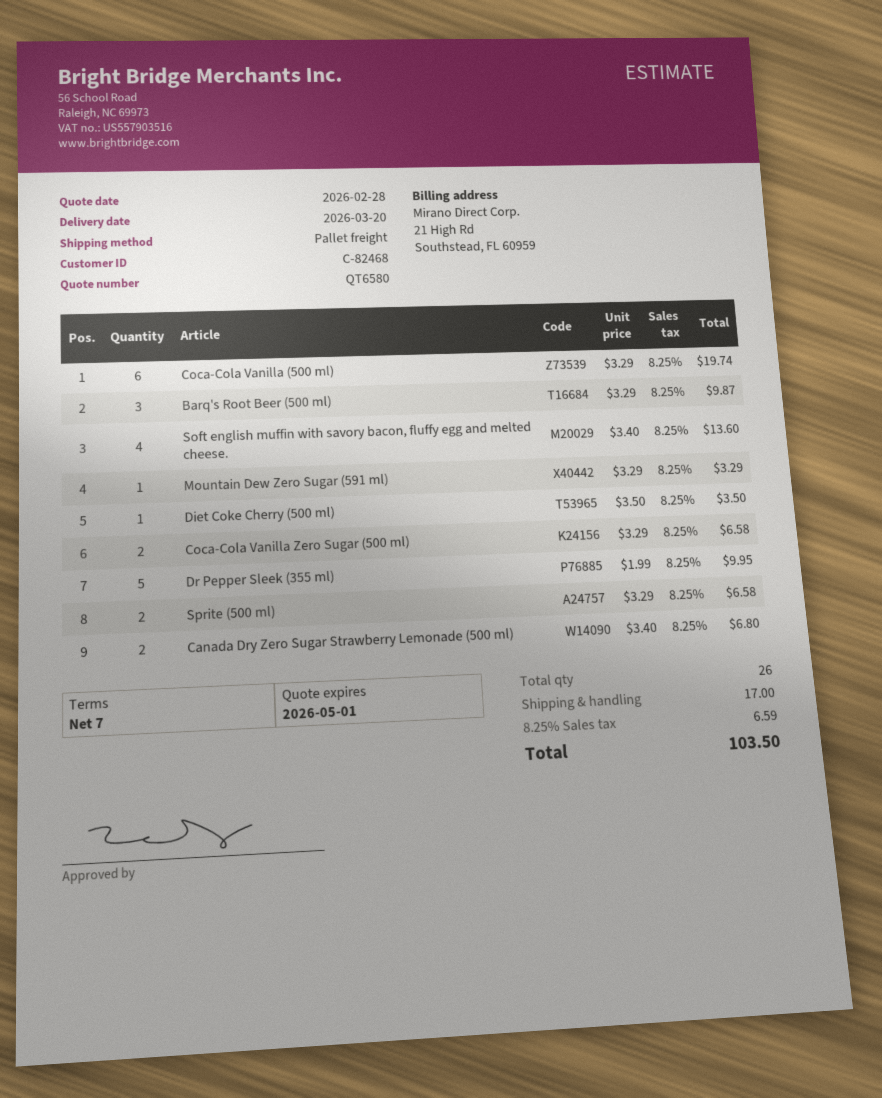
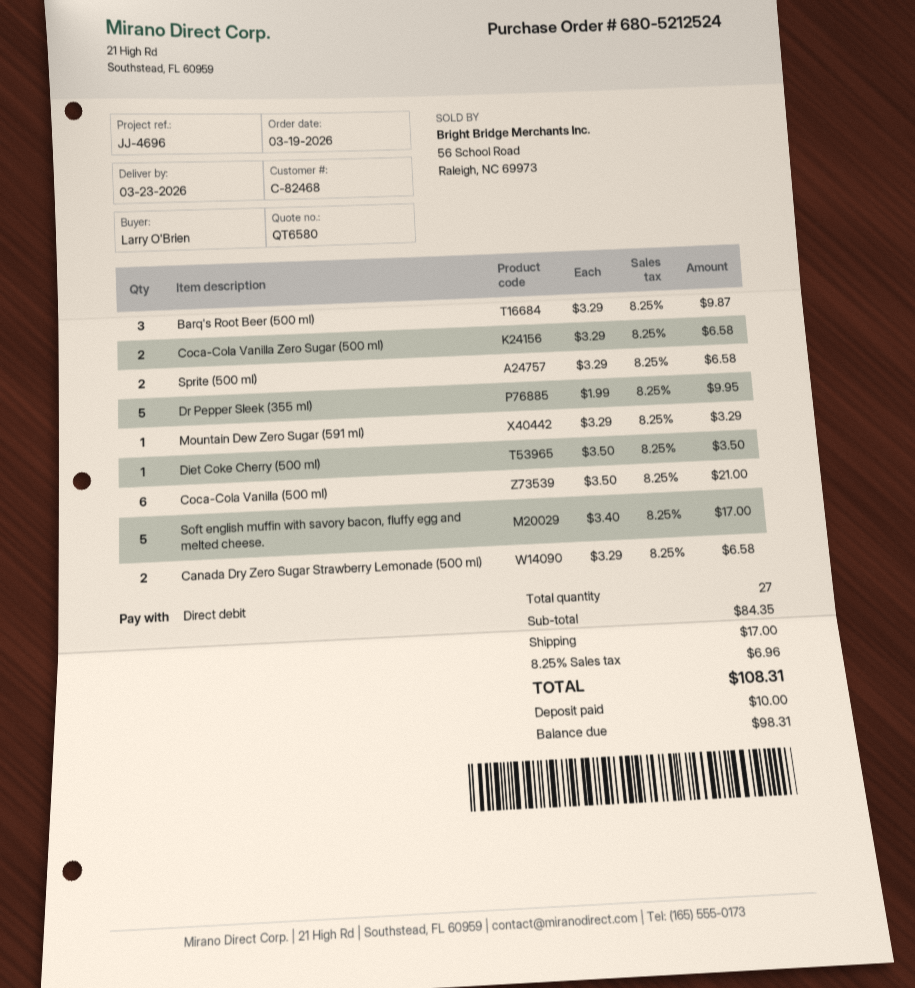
delivery date: 2026-03-20 -> 2026-03-23
Coca-Cola Vanilla (500 ml): 6 x 3.29 = 19.74 -> 6 x 3.50 = 21.00
Soft english muffin with savory bacon, fluffy egg and melted cheese.: 4 x 3.40 = 13.60 -> 5 x 3.40 = 17.00
Canada Dry Zero Sugar Strawberry Lemonade (500 ml): 2 x 3.40 = 6.80 -> 2 x 3.29 = 6.58
total quantity: 26 -> 27
tax: 8.25% = 6.59 -> 8.25% = 6.96
total: 103.50 -> 108.31

